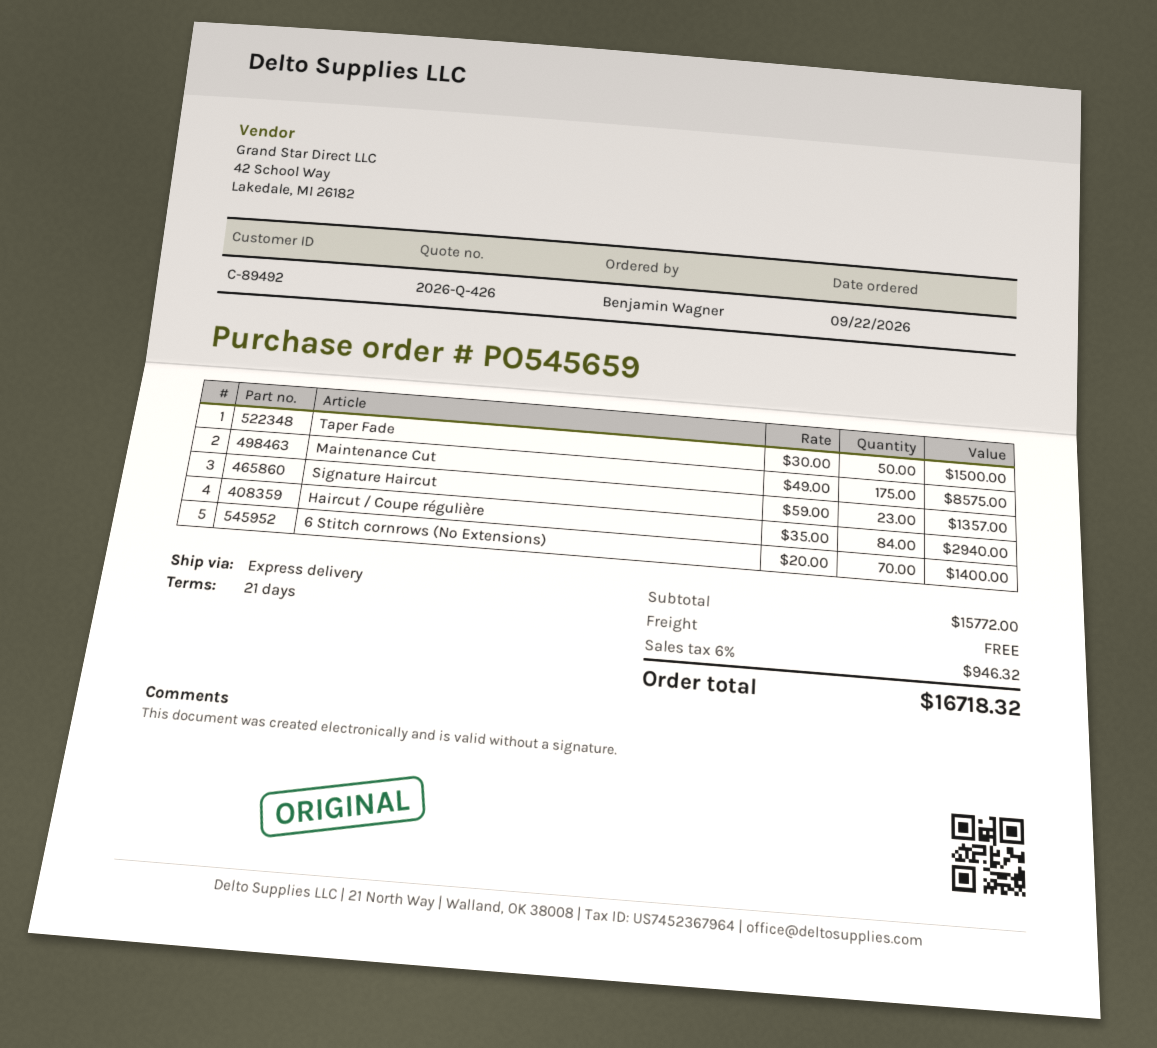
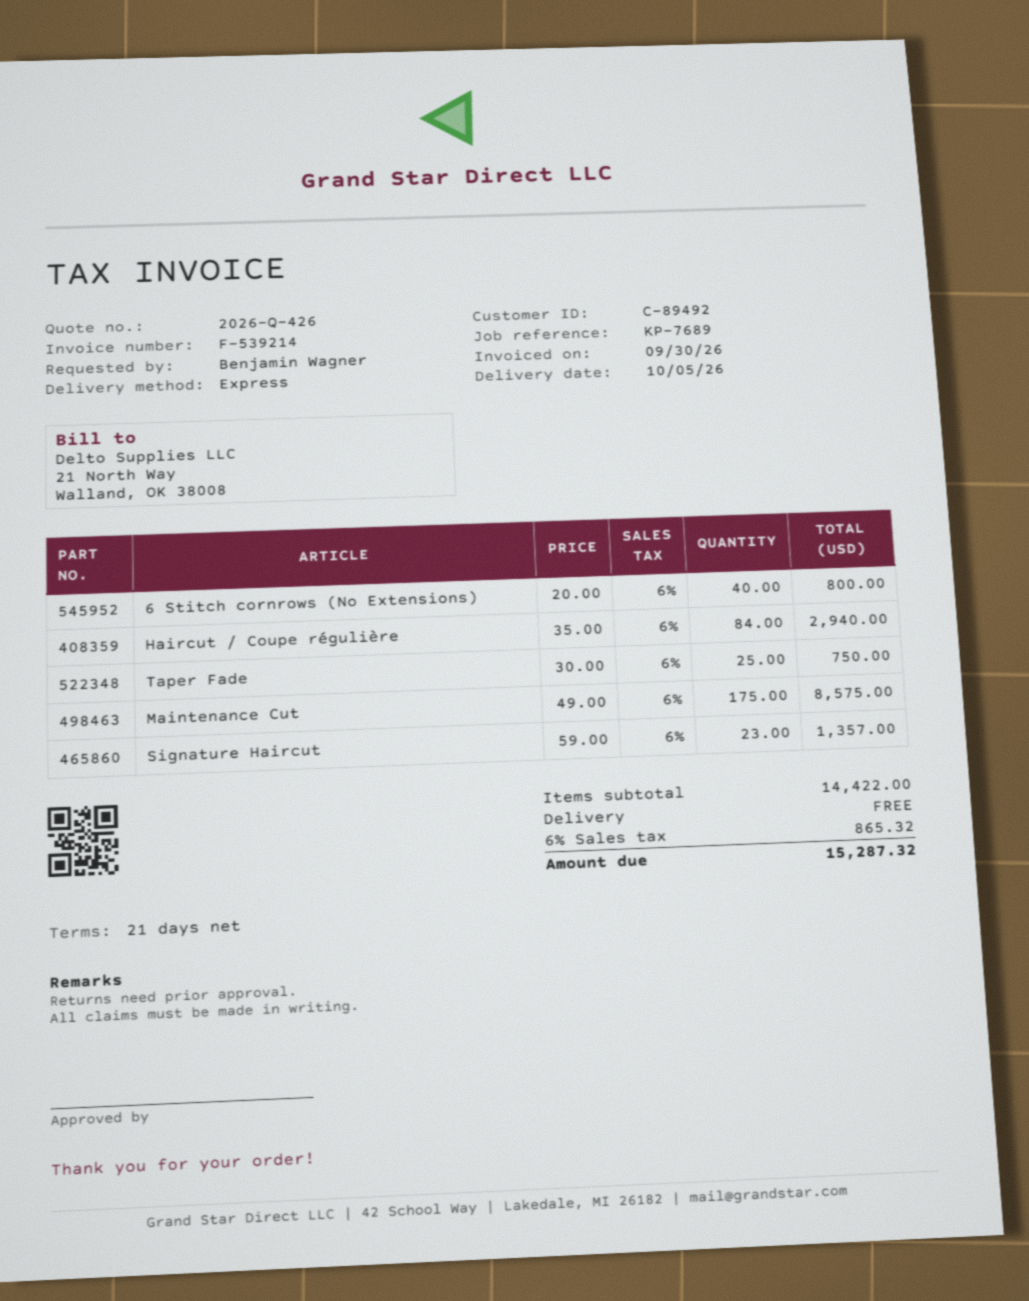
Taper Fade: 50 x 30.00 = 1500.00 -> 25 x 30.00 = 750.00
6 Stitch cornrows (No Extensions): 70 x 20.00 = 1400.00 -> 40 x 20.00 = 800.00
subtotal: 15772.00 -> 14422.00
tax: 6% = 946.32 -> 6% = 865.32
total: 16718.32 -> 15287.32

